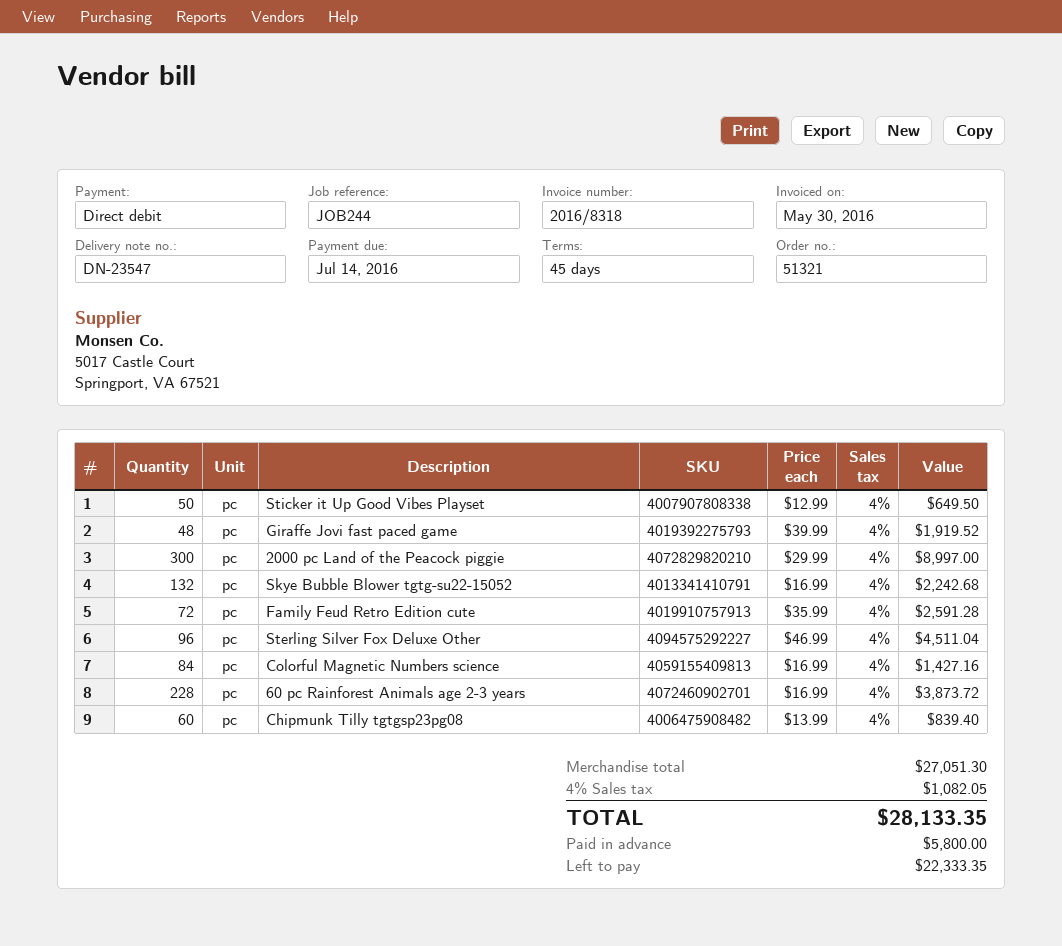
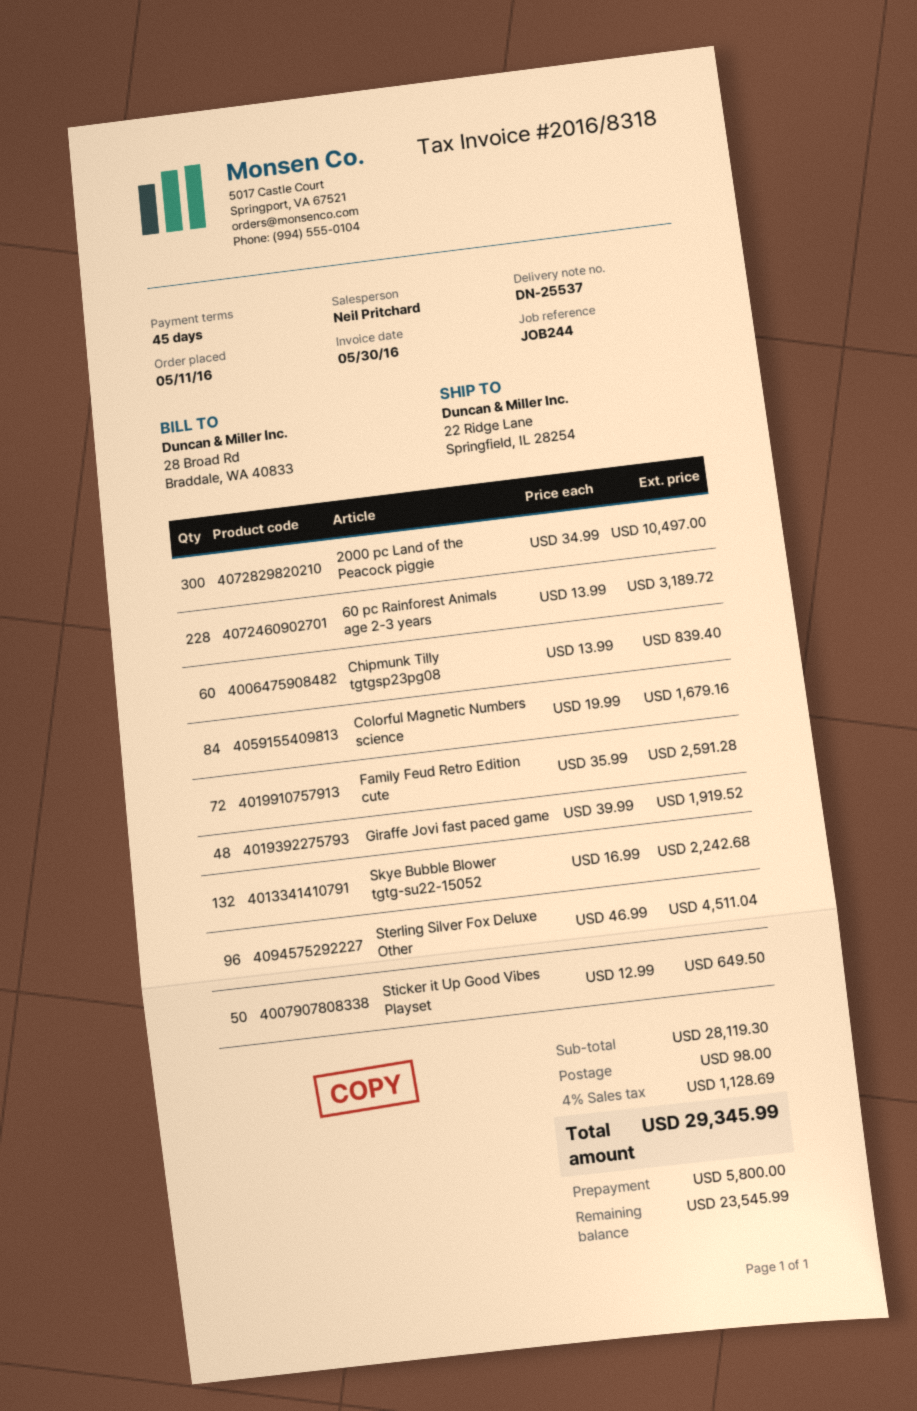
delivery note number: DN-23547 -> DN-25537
2000 pc Land of the Peacock piggie: 300 x 29.99 = 8997.00 -> 300 x 34.99 = 10497.00
Colorful Magnetic Numbers science: 84 x 16.99 = 1427.16 -> 84 x 19.99 = 1679.16
60 pc Rainforest Animals age 2-3 years: 228 x 16.99 = 3873.72 -> 228 x 13.99 = 3189.72
subtotal: 27051.30 -> 28119.30
shipping: none -> 98.00
tax: 4% = 1082.05 -> 4% = 1128.69
total: 28133.35 -> 29345.99
balance: 22333.35 -> 23545.99

